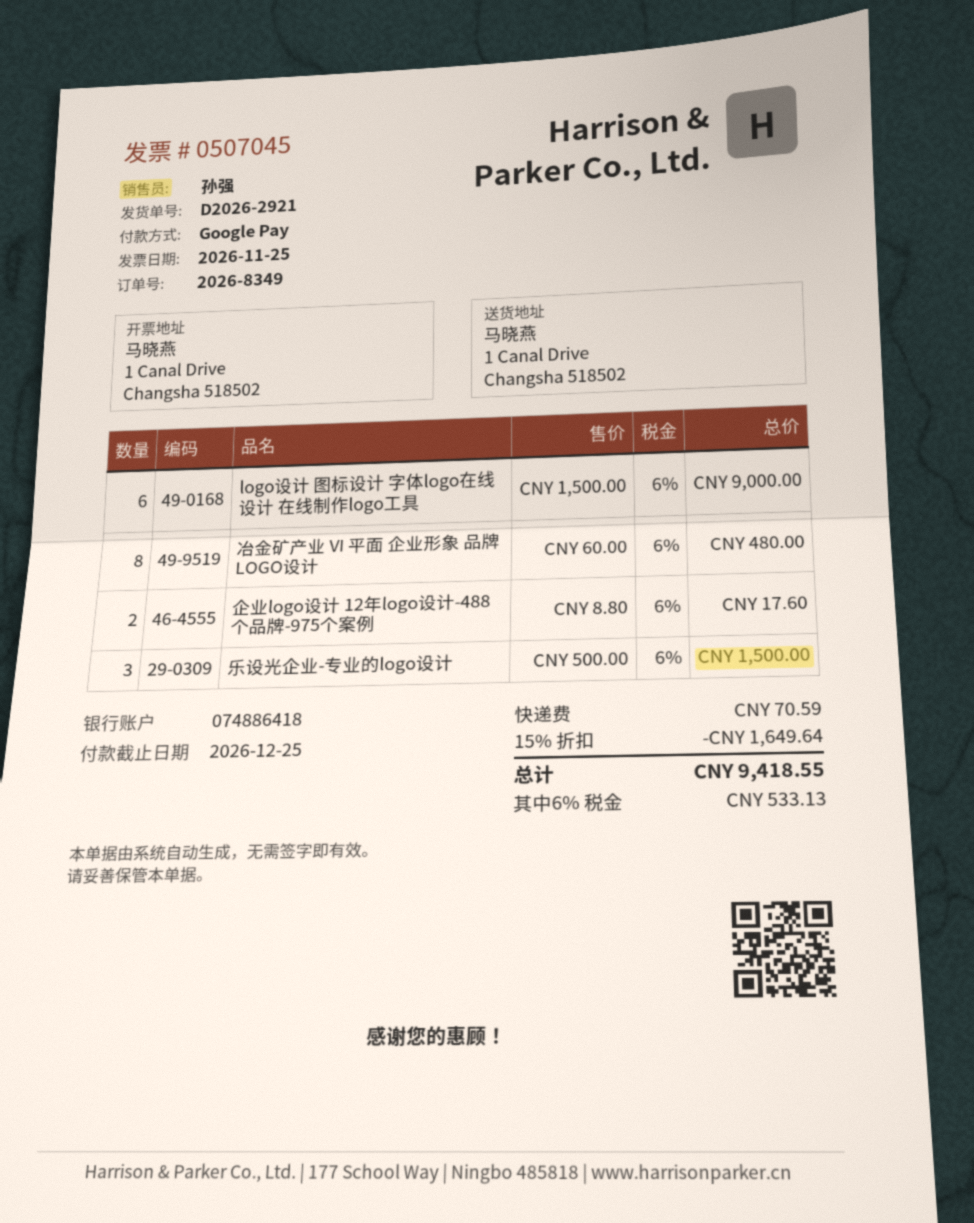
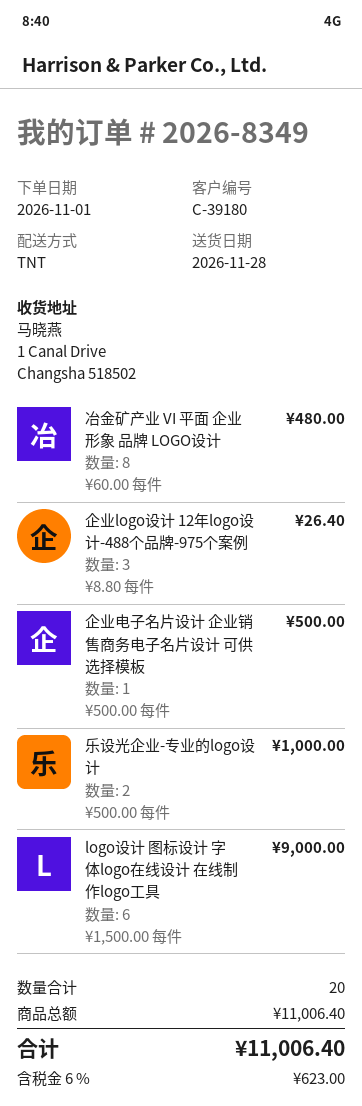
企业logo设计 12年logo设计-488个品牌-975个案例: 2 x 8.80 = 17.60 -> 3 x 8.80 = 26.40
乐设光企业-专业的logo设计: 3 x 500.00 = 1500.00 -> 2 x 500.00 = 1000.00
企业电子名片设计 企业销售商务电子名片设计 可供选择模板: none -> 1 x 500.00 = 500.00
discount: 15% = 1649.64 -> none
shipping: 70.59 -> none
tax: 6% = 533.13 -> 6% = 623.00
total: 9418.55 -> 11006.40

